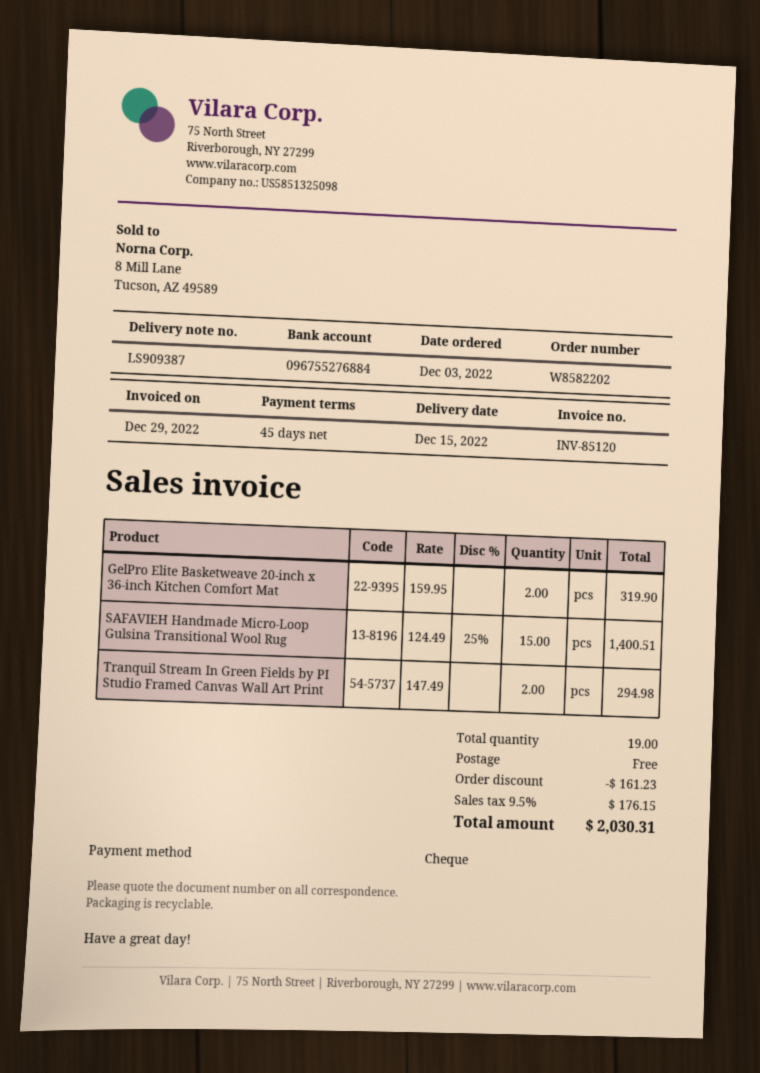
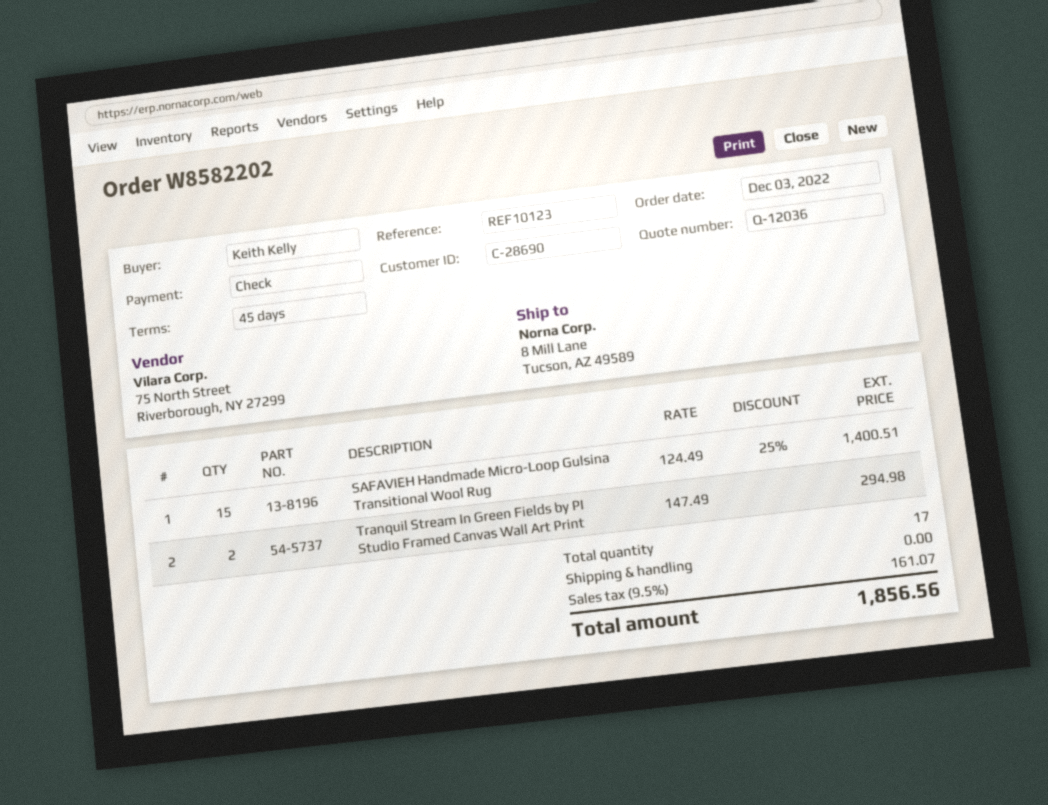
GelPro Elite Basketweave 20-inch x 36-inch Kitchen Comfort Mat: 2 x 159.95 = 319.90 -> none
total quantity: 19 -> 17
discount: 161.23 -> none
tax: 9.5% = 176.15 -> 9.5% = 161.07
total: 2030.31 -> 1856.56

